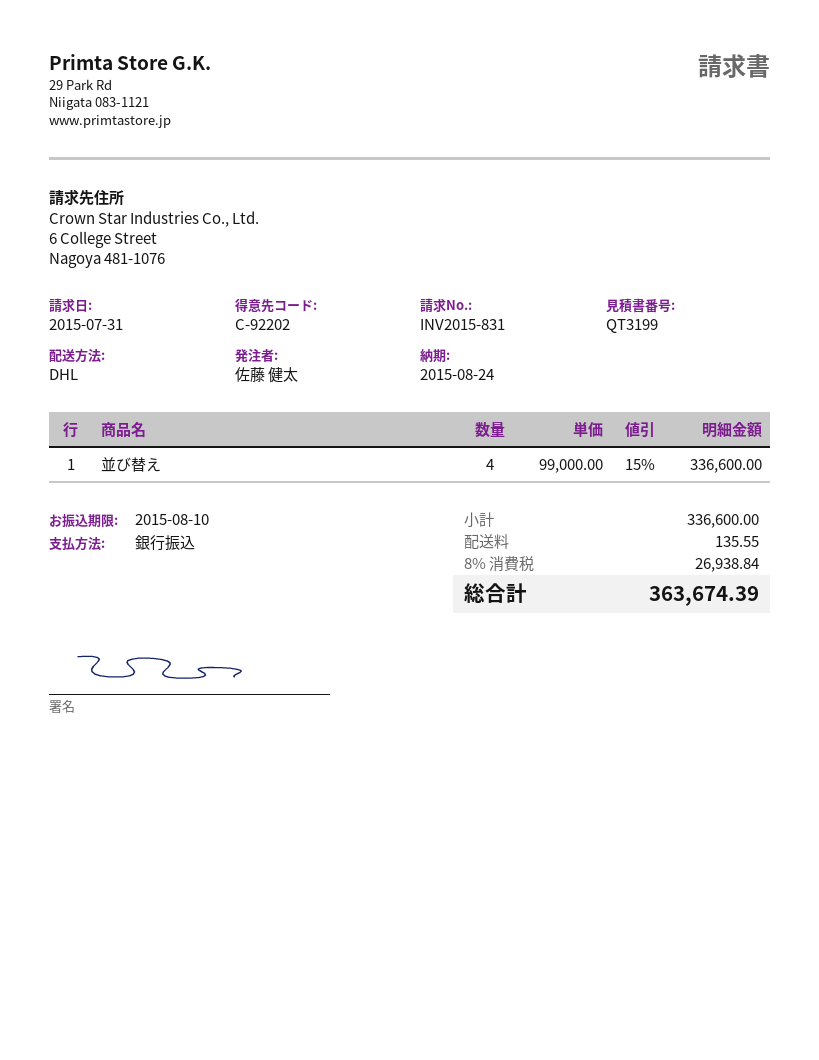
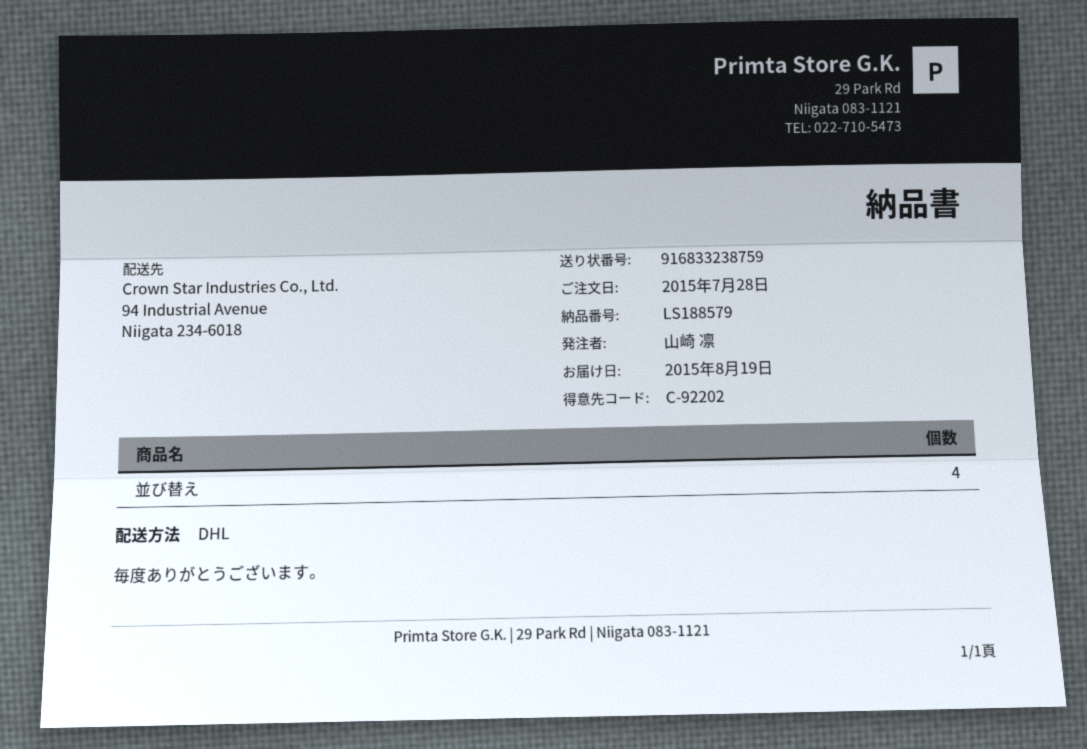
delivery date: 2015-08-24 -> 2015-08-19
ordered by: 佐藤 健太 -> 山崎 凛

